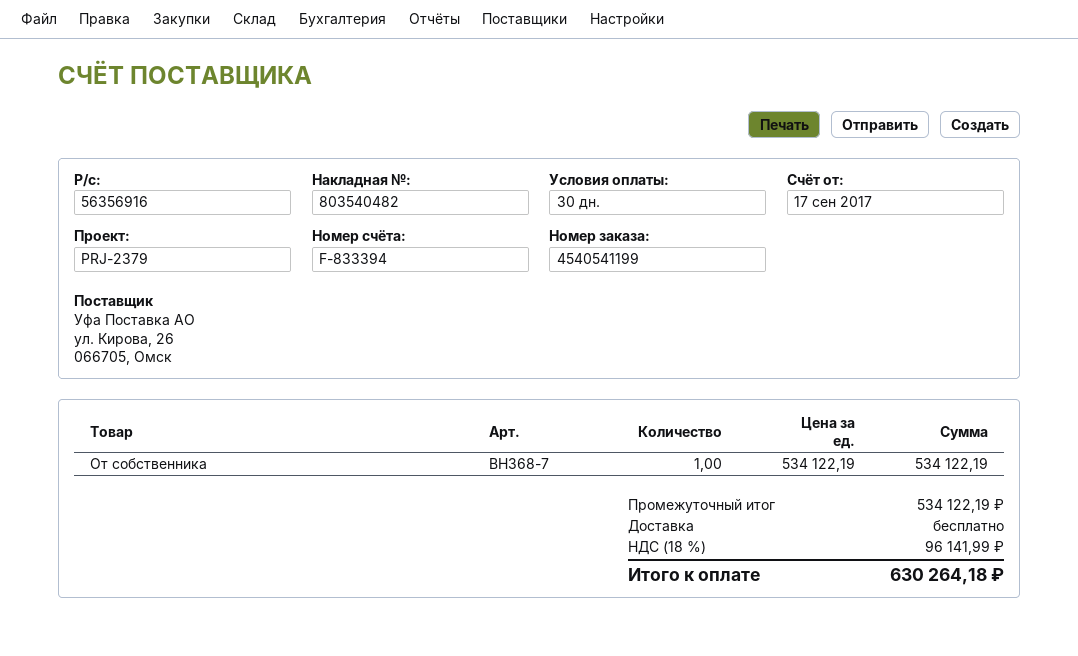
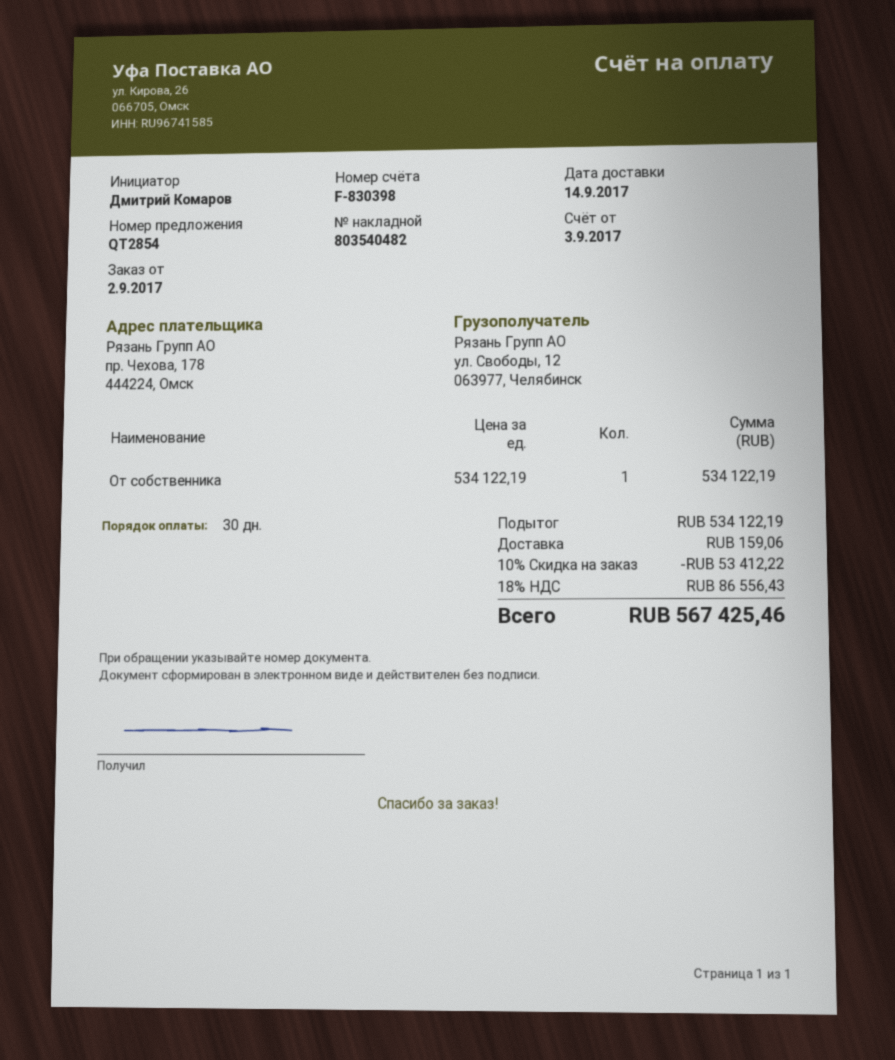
invoice number: F-833394 -> F-830398
invoice date: 2017-09-17 -> 2017-09-03
discount: none -> 10% = 53412.22
shipping: 0.00 -> 159.06
tax: 18% = 96141.99 -> 18% = 86556.43
total: 630264.18 -> 567425.46

